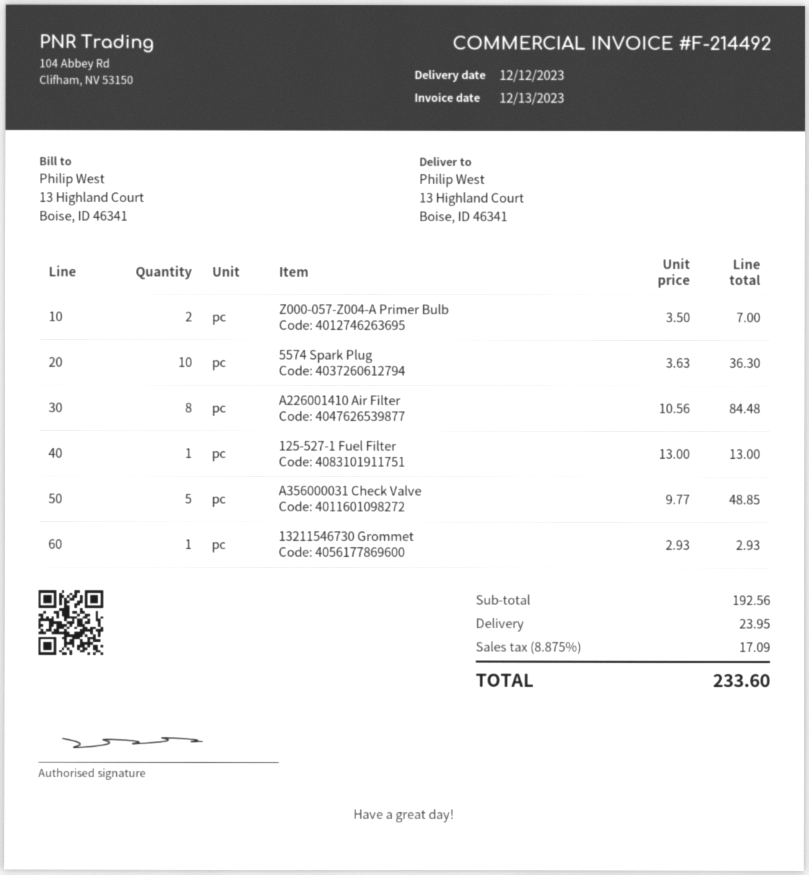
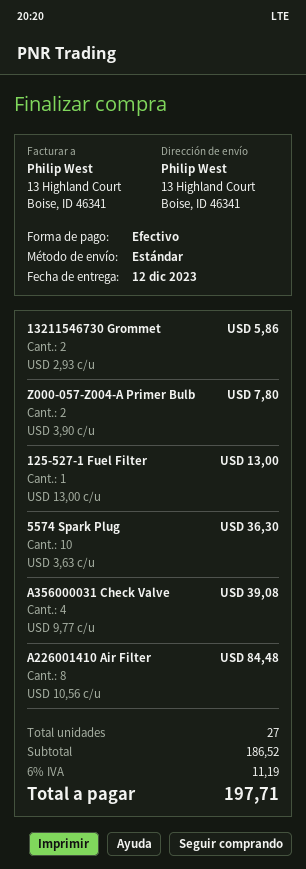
Z000-057-Z004-A Primer Bulb: 2 x 3.50 = 7.00 -> 2 x 3.90 = 7.80
A356000031 Check Valve: 5 x 9.77 = 48.85 -> 4 x 9.77 = 39.08
13211546730 Grommet: 1 x 2.93 = 2.93 -> 2 x 2.93 = 5.86
subtotal: 192.56 -> 186.52
shipping: 23.95 -> none
tax: 8.875% = 17.09 -> 6% = 11.19
total: 233.60 -> 197.71

